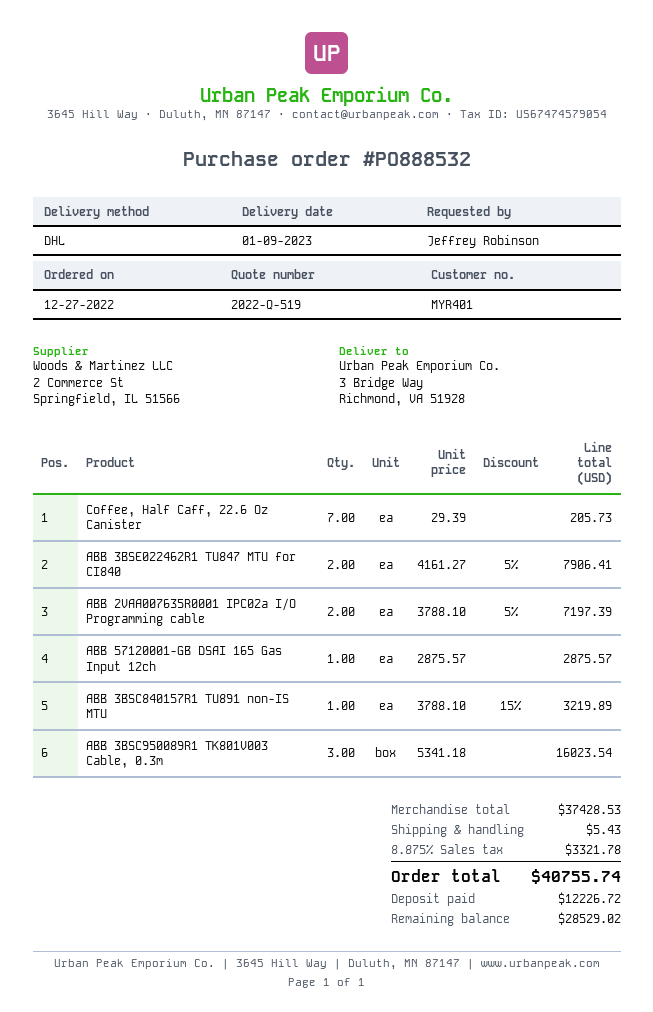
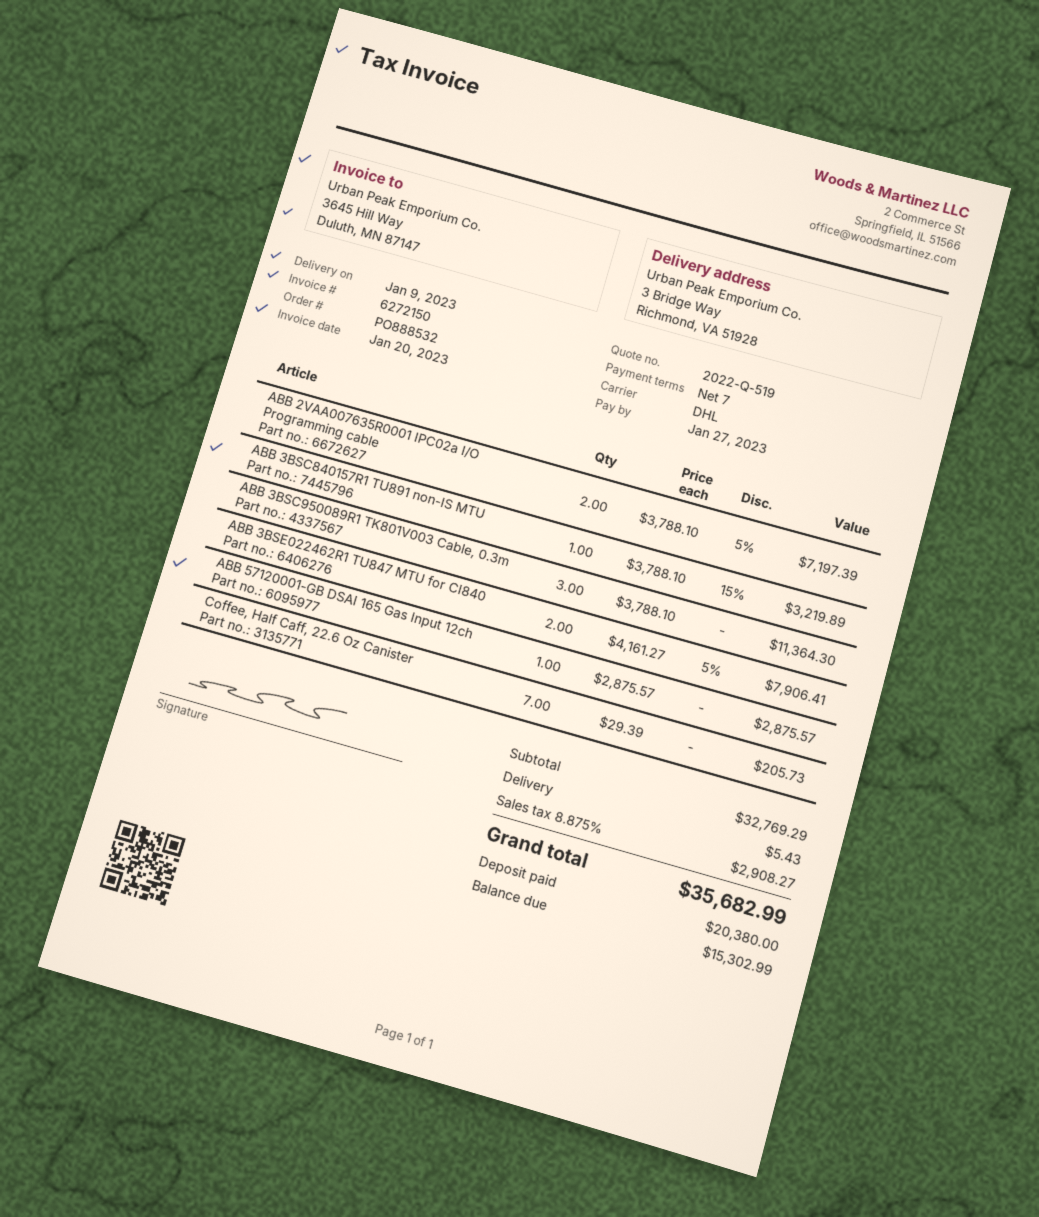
ABB 3BSC950089R1 TK801V003 Cable, 0.3m: 3 x 5341.18 = 16023.54 -> 3 x 3788.10 = 11364.30
subtotal: 37428.53 -> 32769.29
tax: 8.875% = 3321.78 -> 8.875% = 2908.27
total: 40755.74 -> 35682.99
deposit: 12226.72 -> 20380.00
balance: 28529.02 -> 15302.99

